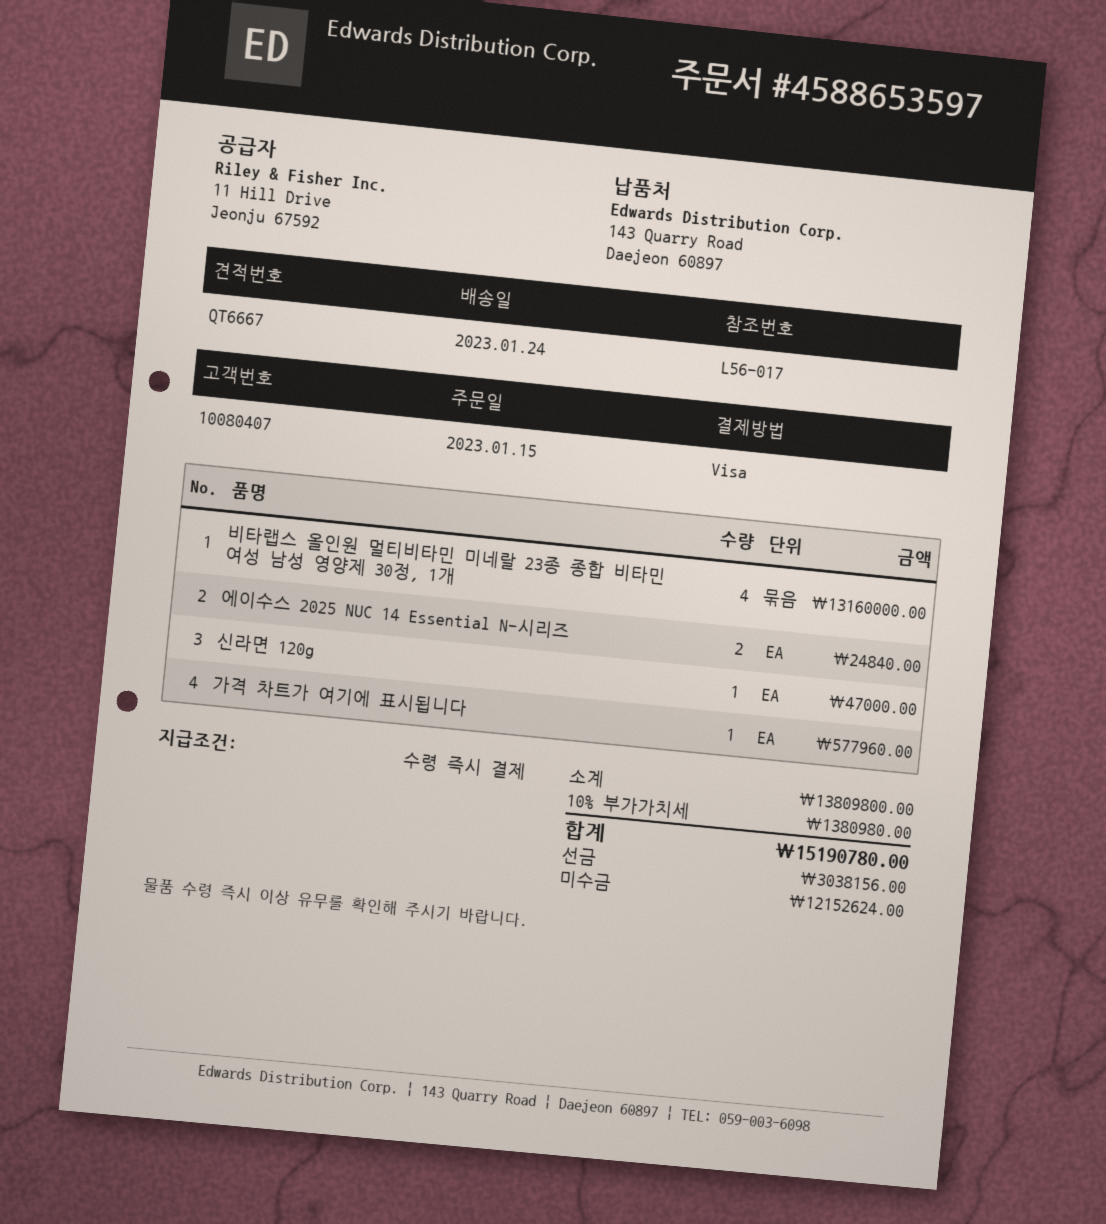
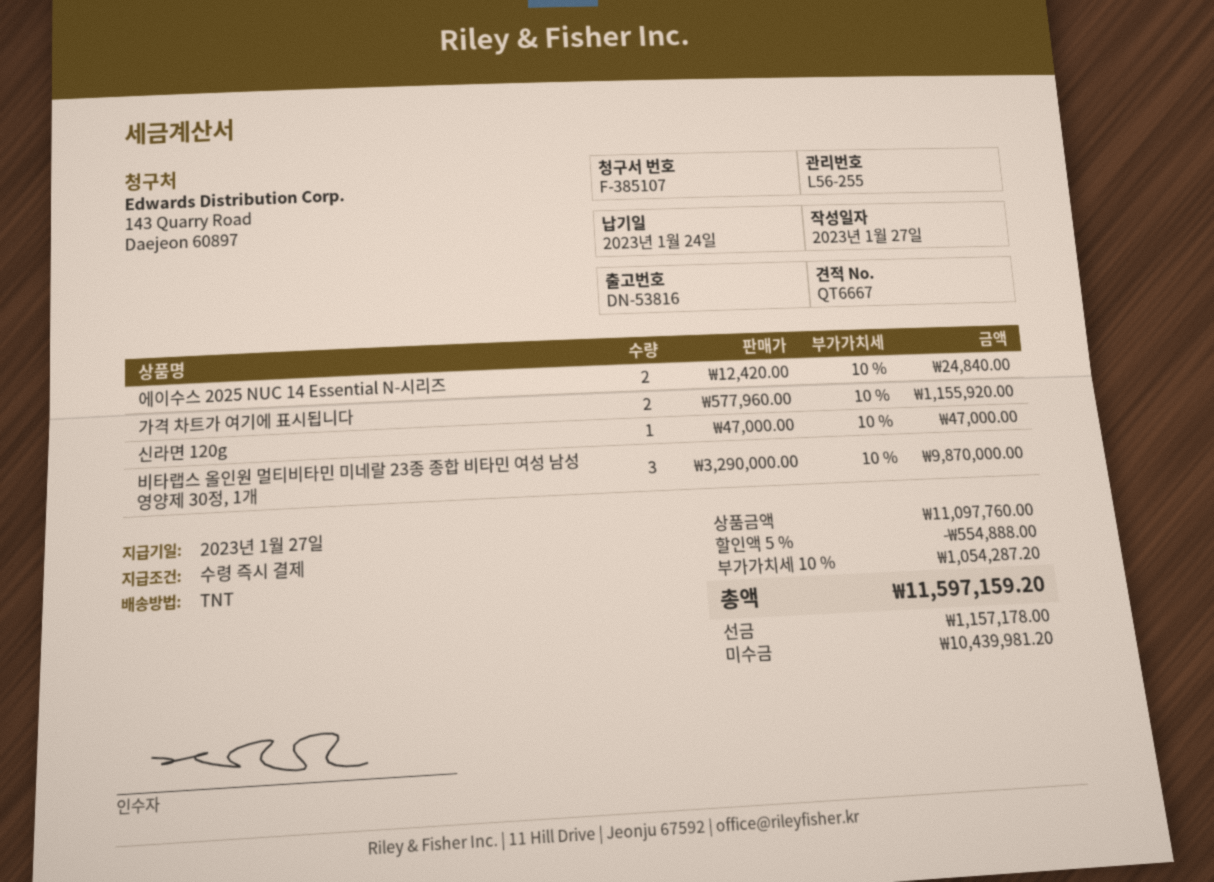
reference: L56-017 -> L56-255
비타랩스 올인원 멀티비타민 미네랄 23종 종합 비타민 여성 남성 영양제 30정, 1개: 4 for 13160000.00 -> 3 for 9870000.00
가격 차트가 여기에 표시됩니다: 1 for 577960.00 -> 2 for 1155920.00
subtotal: 13809800.00 -> 11097760.00
discount: none -> 5% = 554888.00
tax: 10% = 1380980.00 -> 10% = 1054287.20
total: 15190780.00 -> 11597159.20
deposit: 3038156.00 -> 1157178.00
balance: 12152624.00 -> 10439981.20

